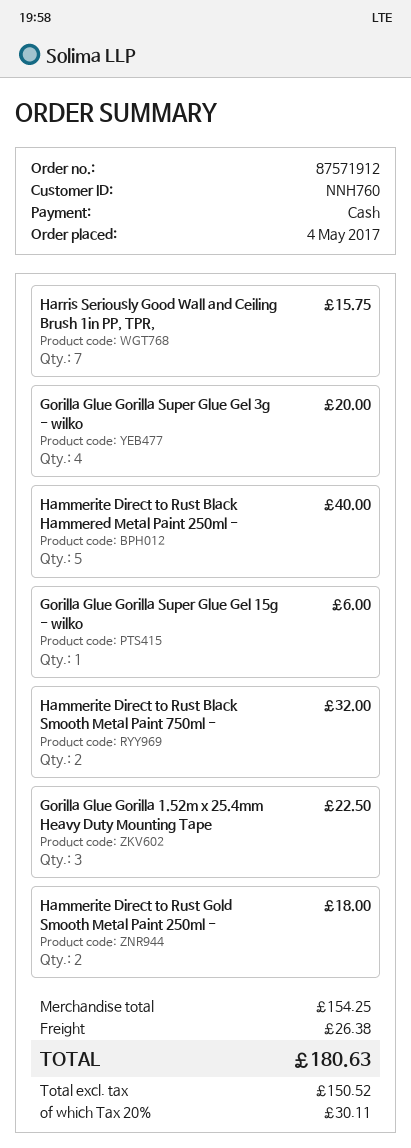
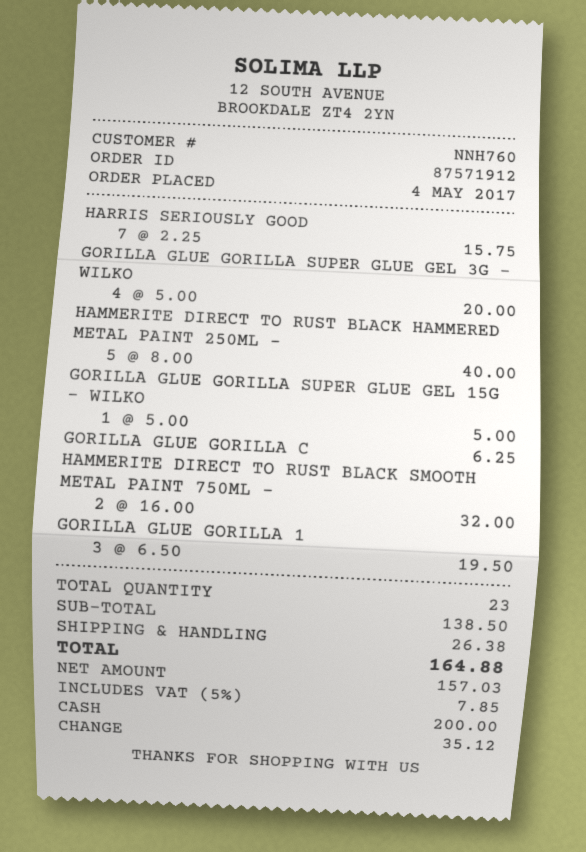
Gorilla Glue Gorilla Super Glue Gel 15g - wilko: 1 for 6.00 -> 1 for 5.00
Gorilla Glue Gorilla 1.52m x 25.4mm Heavy Duty Mounting Tape: 3 for 22.50 -> 3 for 19.50
Hammerite Direct to Rust Gold Smooth Metal Paint 250ml -: 2 for 18.00 -> none
GORILLA GLUE GORILLA C: none -> 1 for 6.25
subtotal: 154.25 -> 138.50
net: 150.52 -> 157.03
tax: 20% = 30.11 -> 5% = 7.85
total: 180.63 -> 164.88

